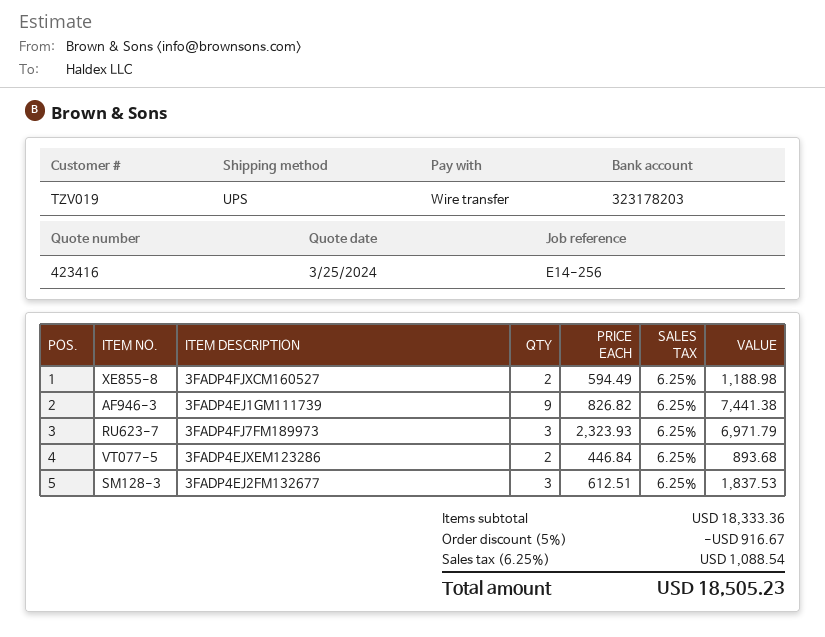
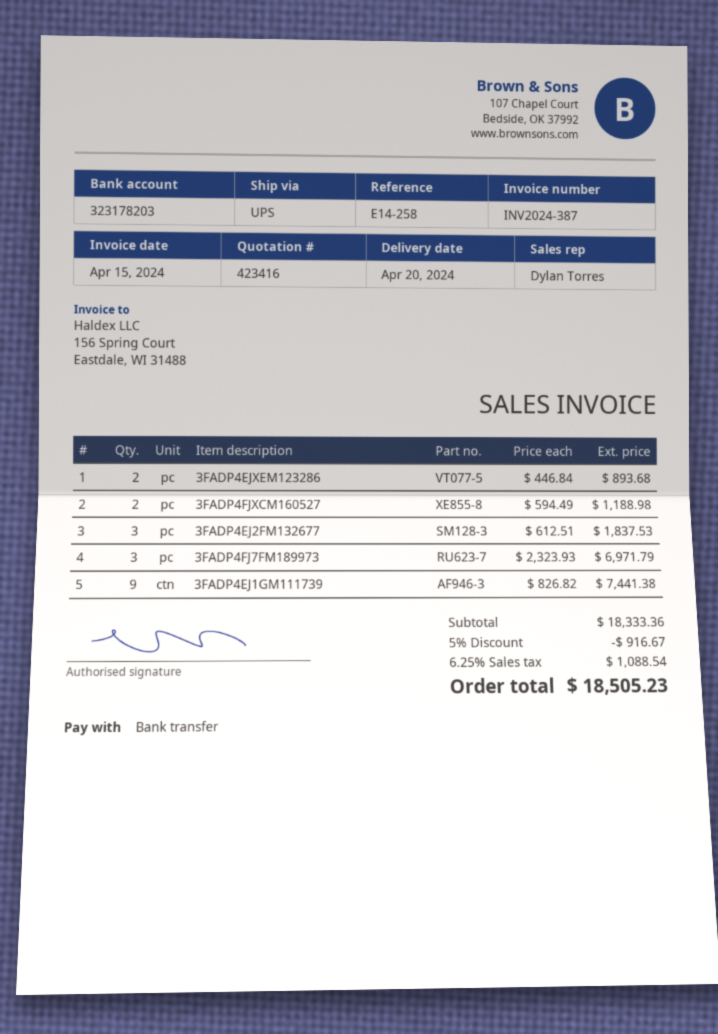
reference: E14-256 -> E14-258

